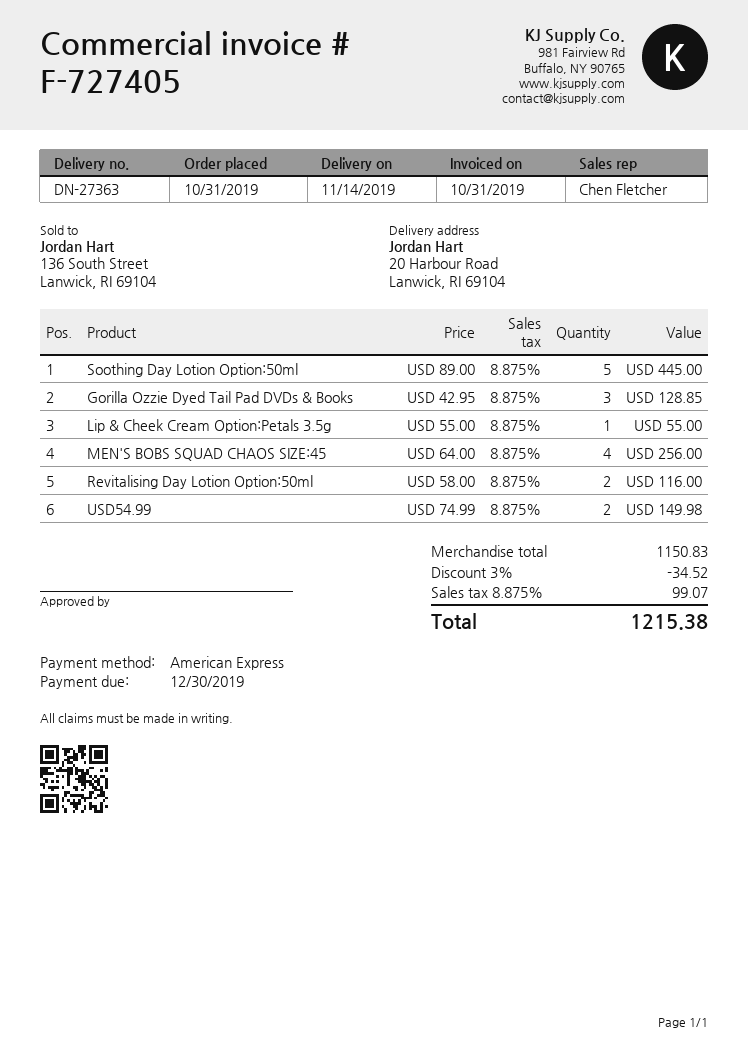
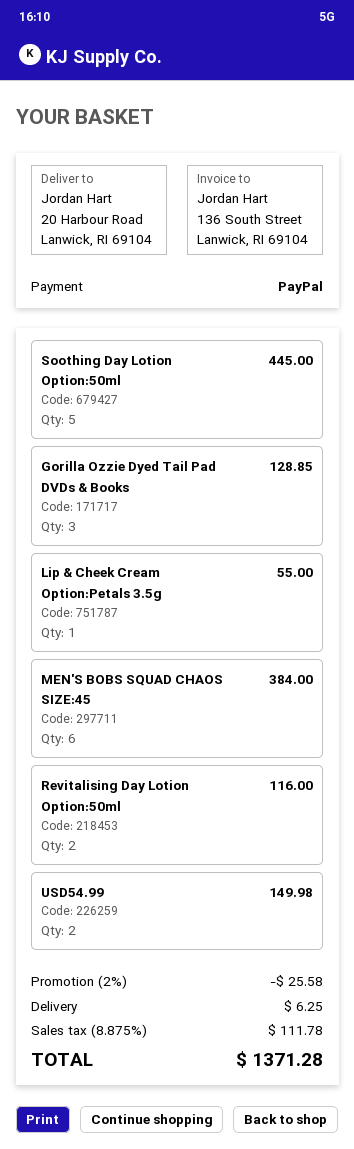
payment method: American Express -> PayPal
MEN'S BOBS SQUAD CHAOS SIZE:45: 4 for 256.00 -> 6 for 384.00
discount: 3% = 34.52 -> 2% = 25.58
shipping: none -> 6.25
tax: 8.875% = 99.07 -> 8.875% = 111.78
total: 1215.38 -> 1371.28

